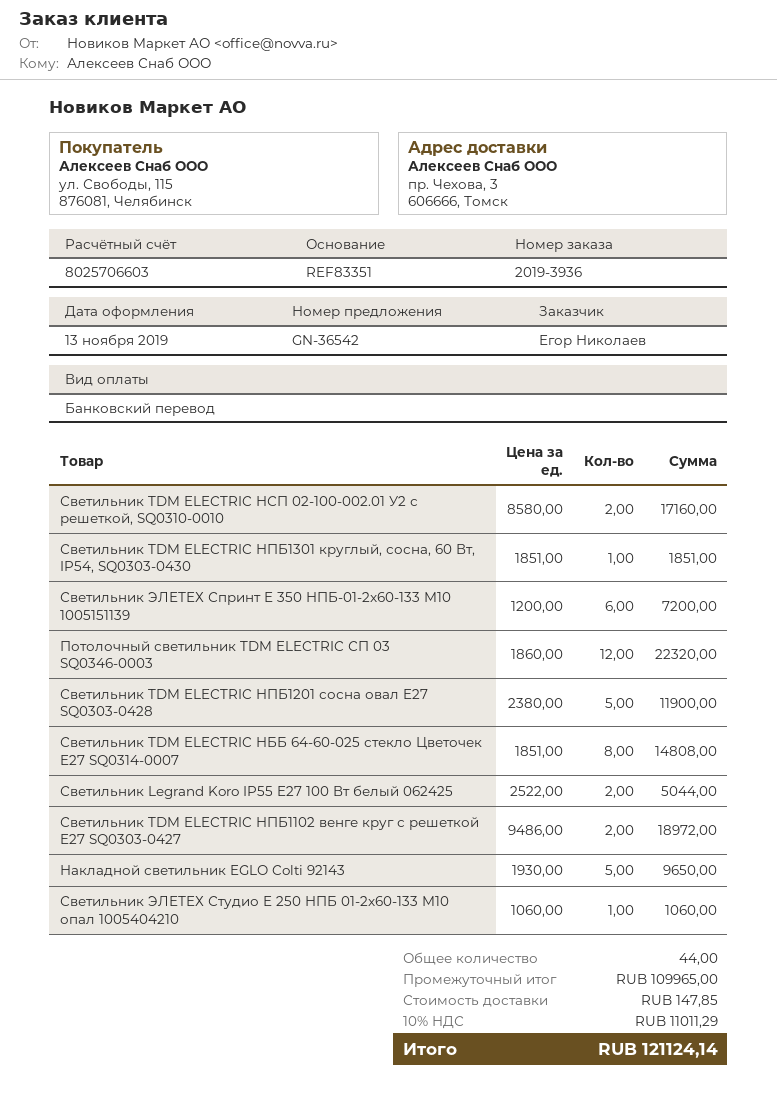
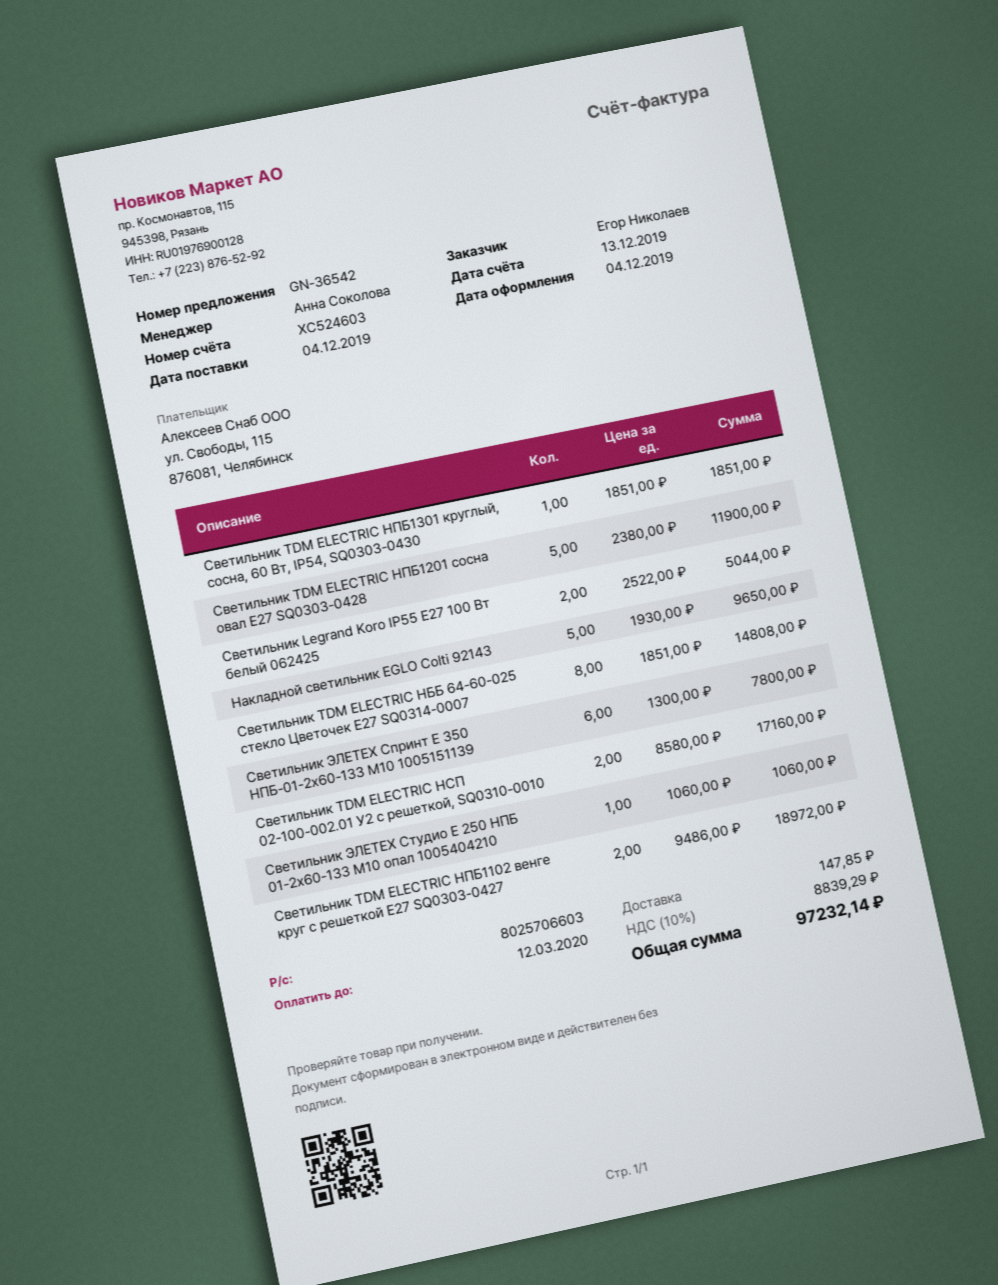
order date: 2019-11-13 -> 2019-12-04
Светильник ЭЛЕТЕХ Спринт Е 350 НПБ-01-2x60-133 М10 1005151139: 6 x 1200.00 = 7200.00 -> 6 x 1300.00 = 7800.00
Потолочный светильник TDM ELECTRIC СП 03 SQ0346-0003: 12 x 1860.00 = 22320.00 -> none
tax: 10% = 11011.29 -> 10% = 8839.29
total: 121124.14 -> 97232.14

